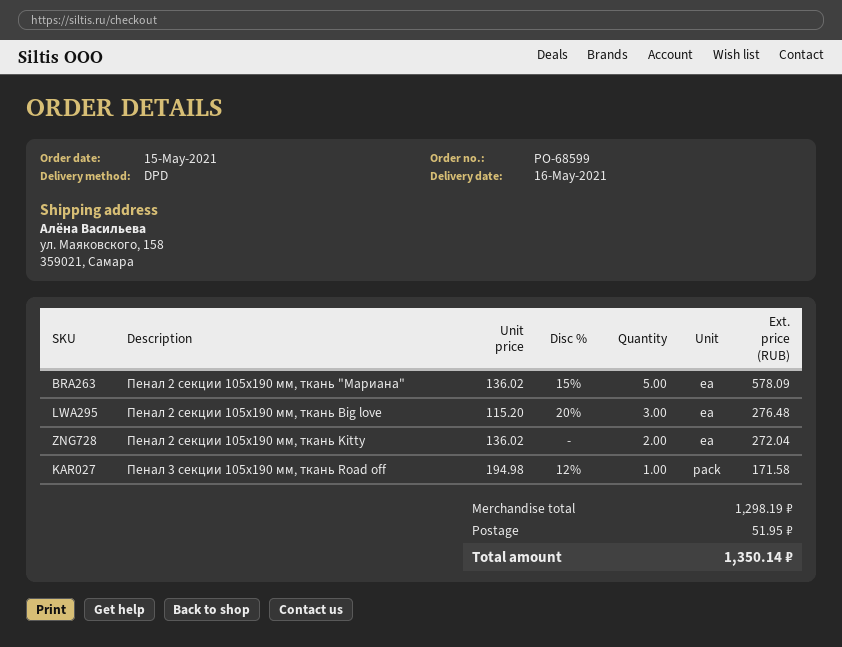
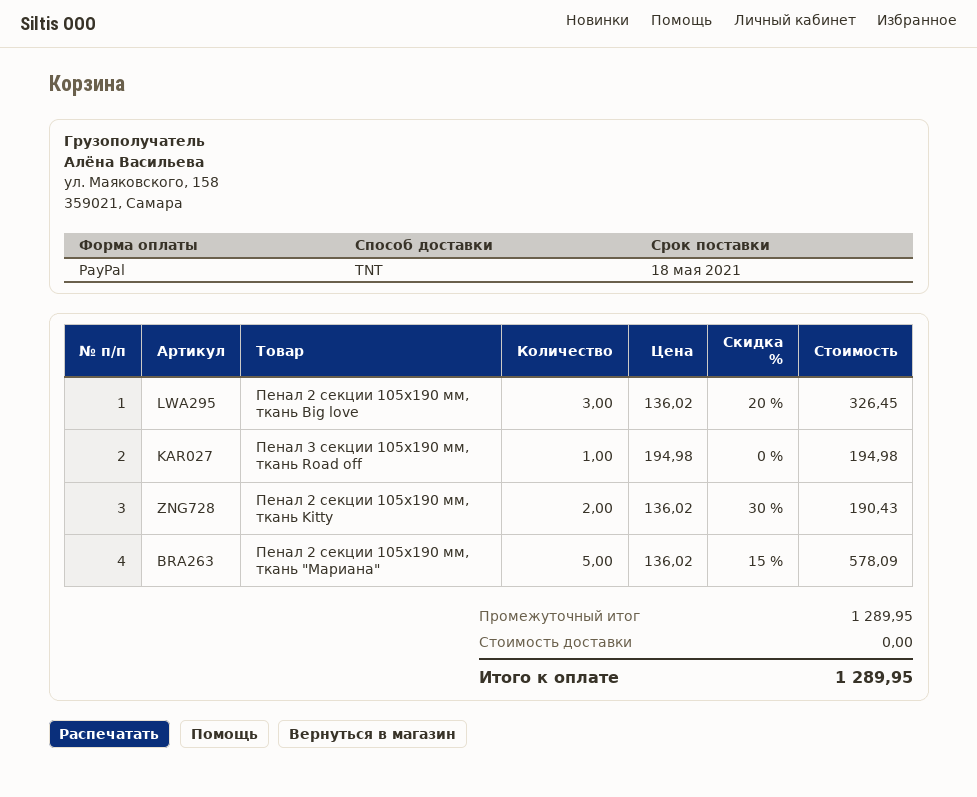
delivery date: 2021-05-16 -> 2021-05-18
shipping method: DPD -> TNT
Пенал 2 секции 105х190 мм, ткань Big love: 3 x 115.20 - 20% = 276.48 -> 3 x 136.02 - 20% = 326.45
Пенал 2 секции 105х190 мм, ткань Kitty: 2 x 136.02 = 272.04 -> 2 x 136.02 - 30% = 190.43
Пенал 3 секции 105х190 мм, ткань Road off: 1 x 194.98 - 12% = 171.58 -> 1 x 194.98 = 194.98
subtotal: 1298.19 -> 1289.95
shipping: 51.95 -> 0.00
total: 1350.14 -> 1289.95

